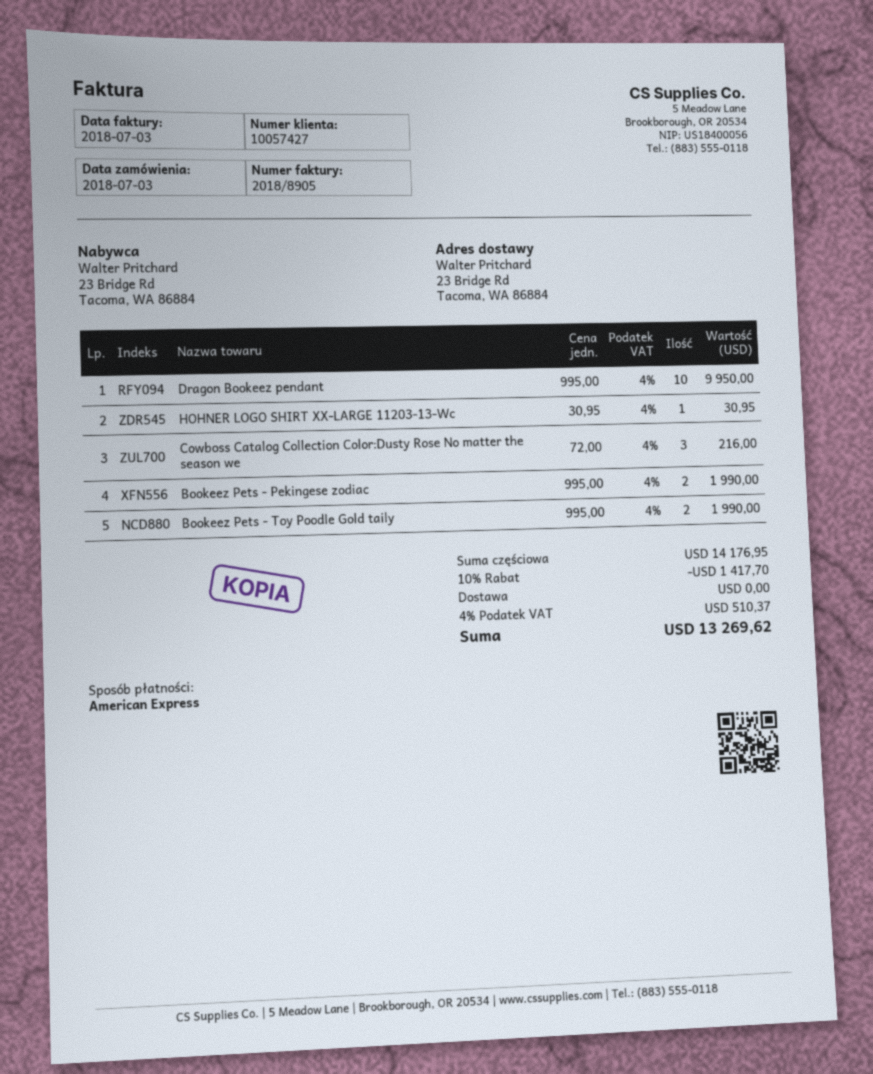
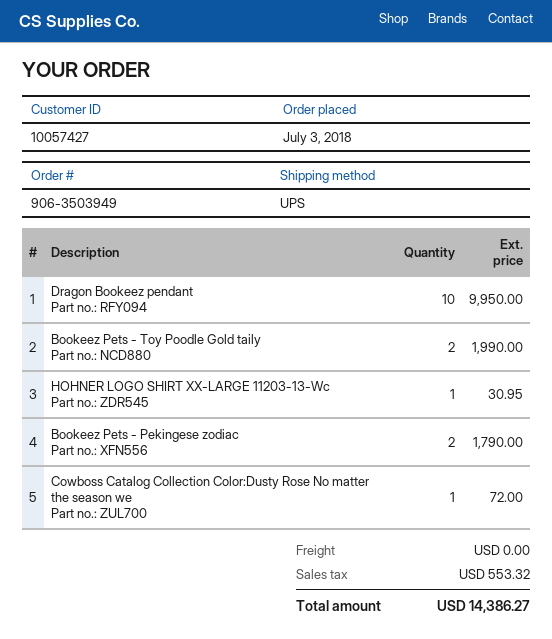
Cowboss Catalog Collection Color:Dusty Rose No matter the season we: 3 for 216.00 -> 1 for 72.00
Bookeez Pets - Pekingese zodiac: 2 for 1990.00 -> 2 for 1790.00
discount: 10% = 1417.70 -> none
tax: 510.37 -> 553.32
total: 13269.62 -> 14386.27

